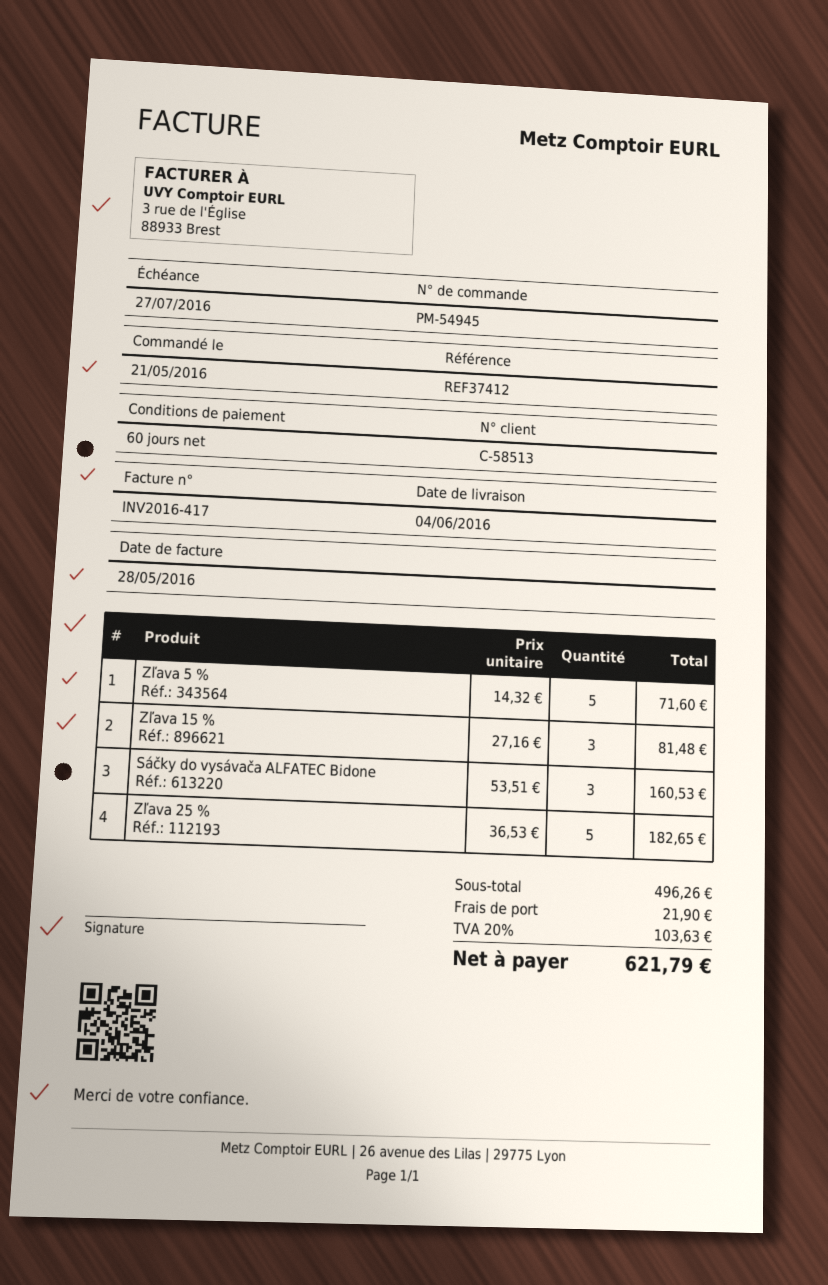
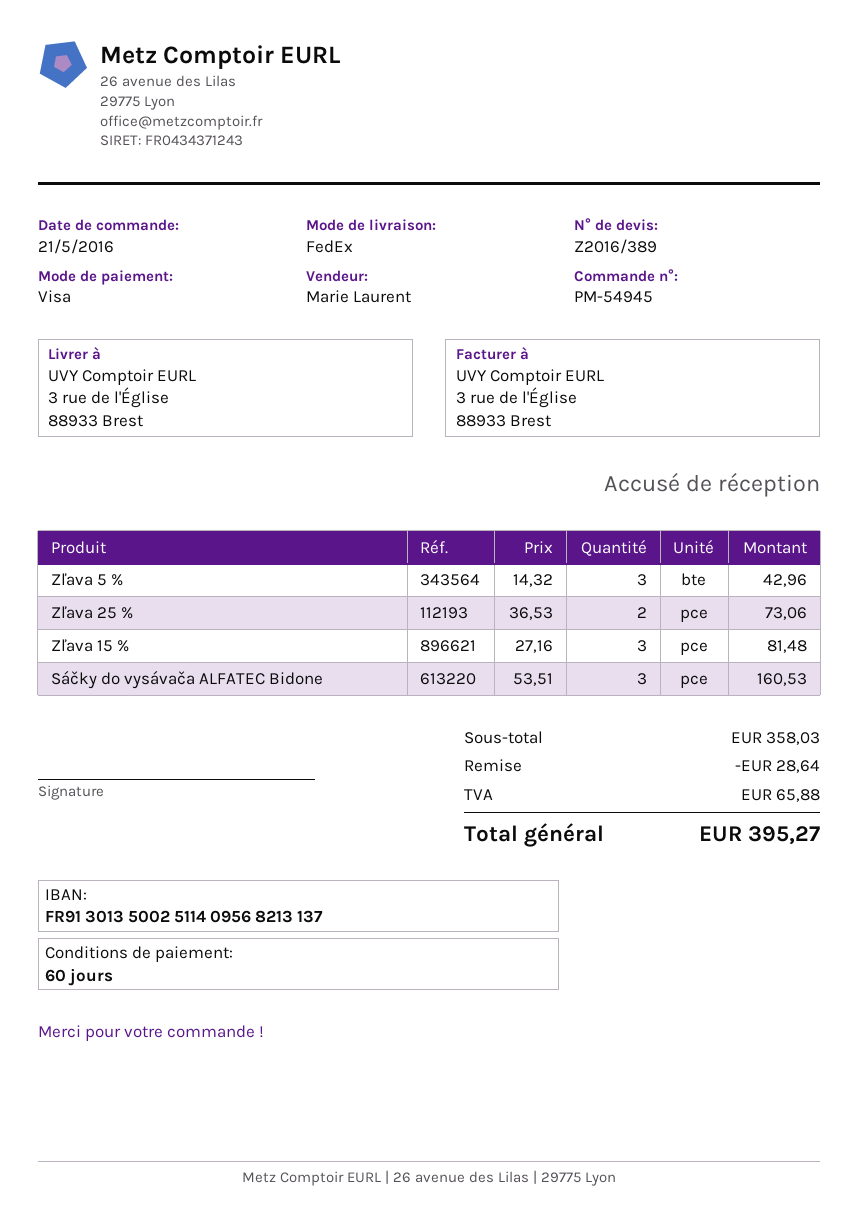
Zľava 5 %: 5 x 14.32 = 71.60 -> 3 x 14.32 = 42.96
Zľava 25 %: 5 x 36.53 = 182.65 -> 2 x 36.53 = 73.06
subtotal: 496.26 -> 358.03
discount: none -> 28.64
shipping: 21.90 -> none
tax: 103.63 -> 65.88
total: 621.79 -> 395.27

